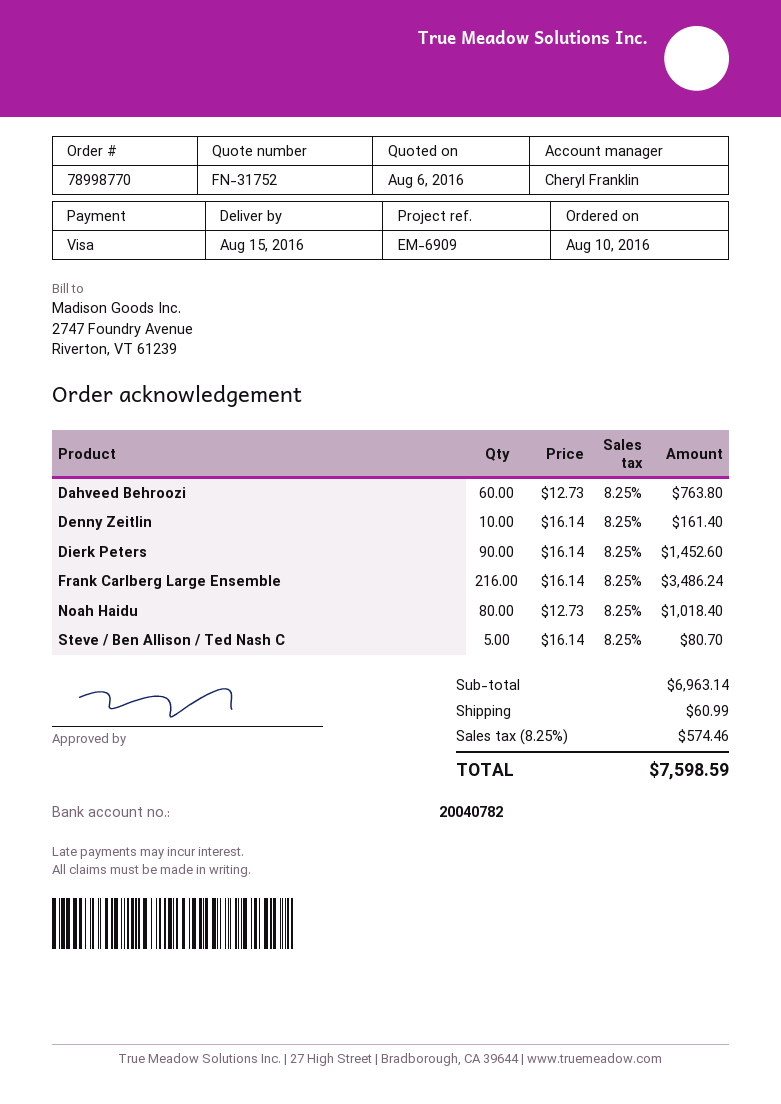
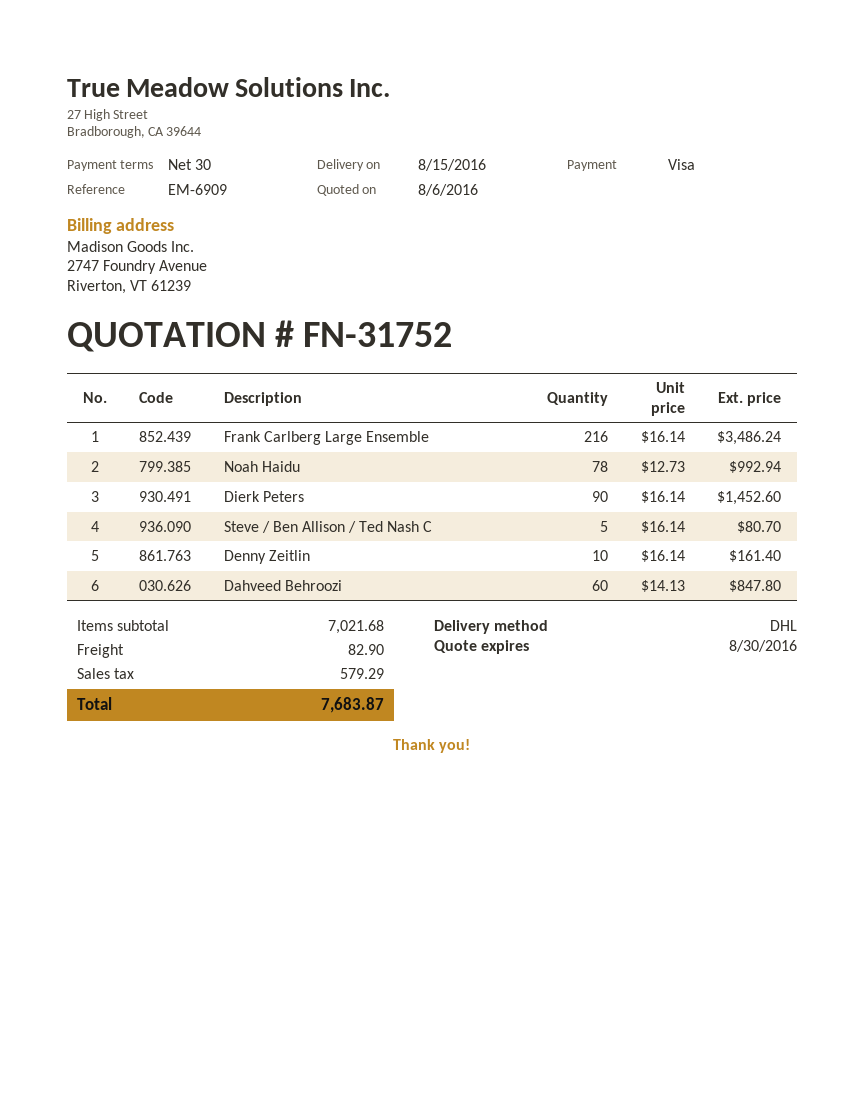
Dahveed Behroozi: 60 x 12.73 = 763.80 -> 60 x 14.13 = 847.80
Noah Haidu: 80 x 12.73 = 1018.40 -> 78 x 12.73 = 992.94
subtotal: 6963.14 -> 7021.68
shipping: 60.99 -> 82.90
tax: 574.46 -> 579.29
total: 7598.59 -> 7683.87

